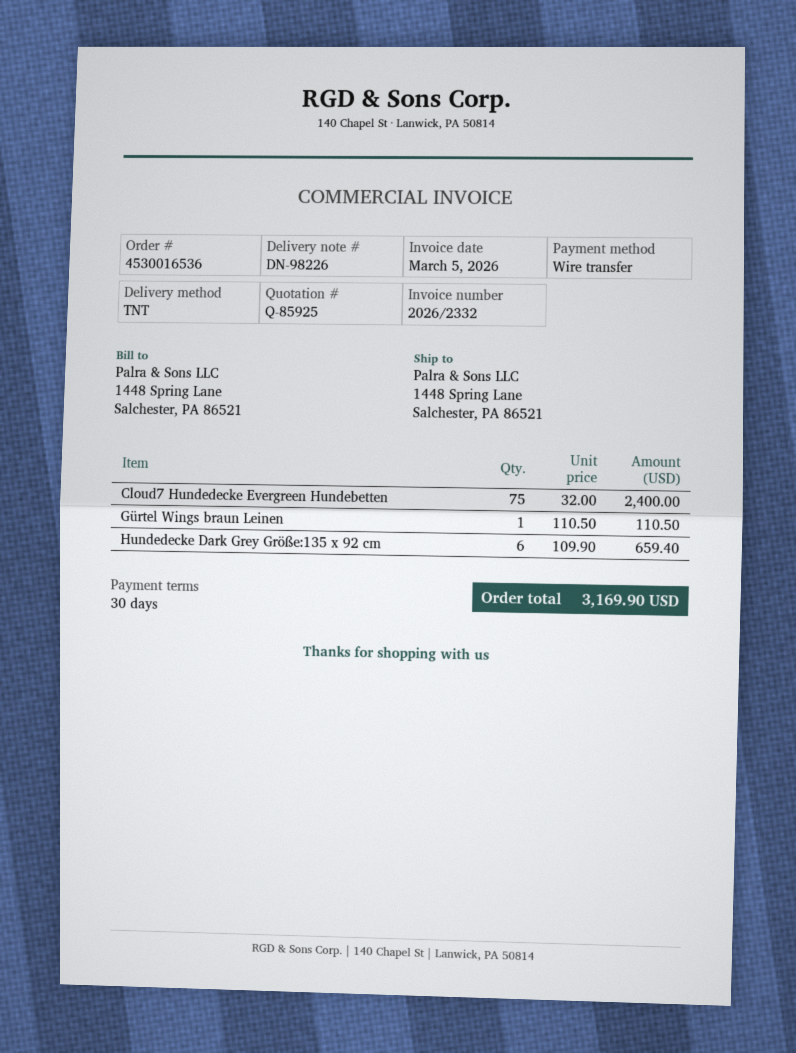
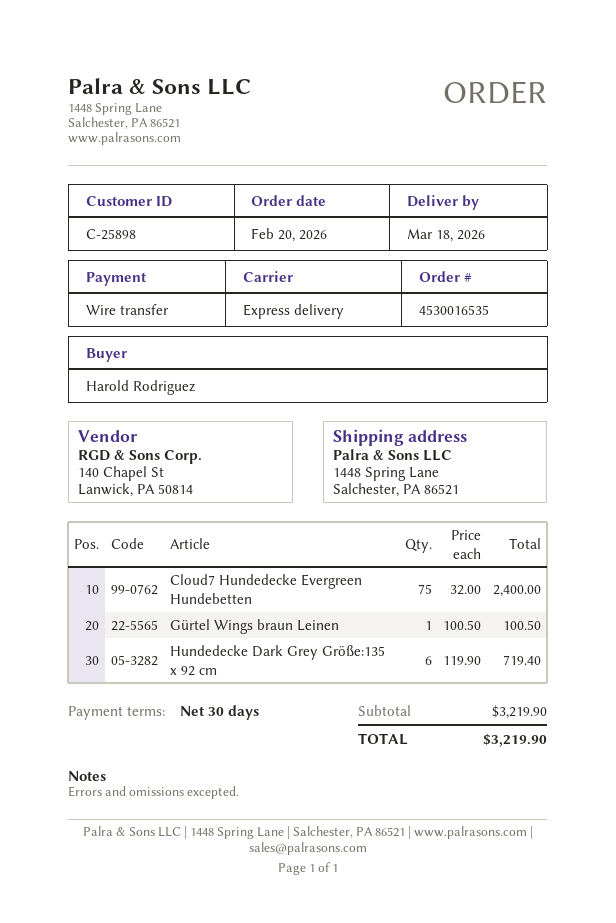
order number: 4530016536 -> 4530016535
shipping method: TNT -> express
Gürtel Wings braun Leinen: 1 x 110.50 = 110.50 -> 1 x 100.50 = 100.50
Hundedecke Dark Grey Größe:135 x 92 cm: 6 x 109.90 = 659.40 -> 6 x 119.90 = 719.40
total: 3169.90 -> 3219.90

